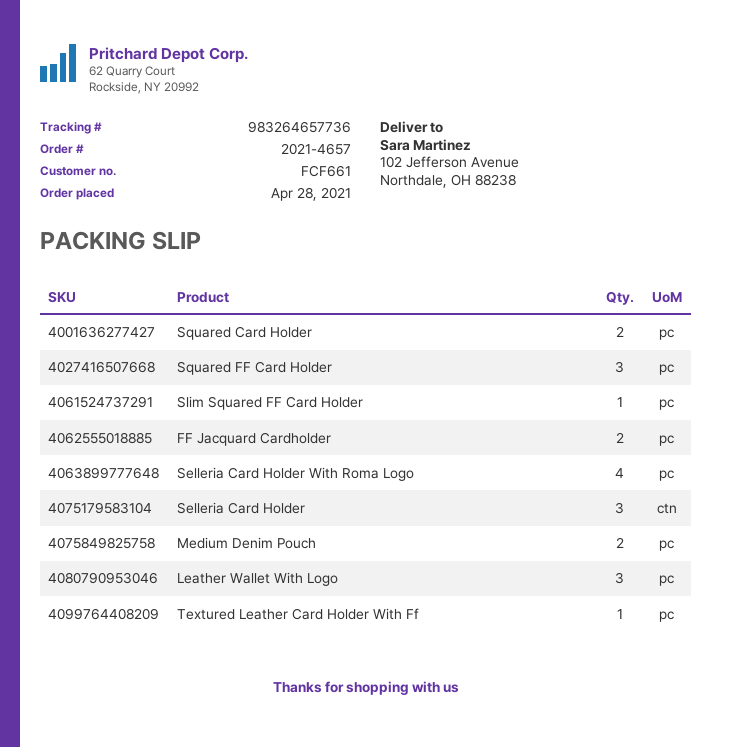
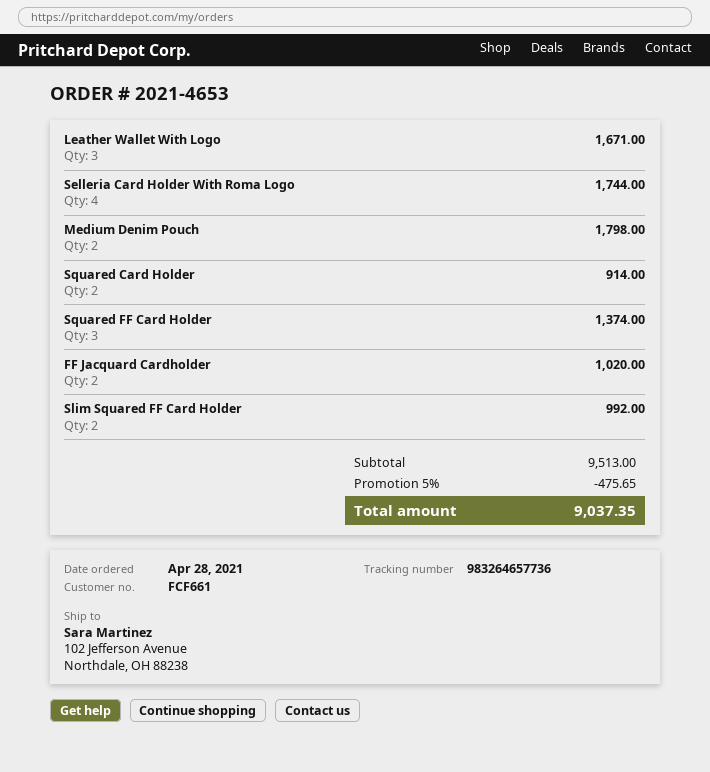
order number: 2021-4657 -> 2021-4653
Slim Squared FF Card Holder: 1 -> 2
Selleria Card Holder: 3 -> none
Textured Leather Card Holder With Ff: 1 -> none

